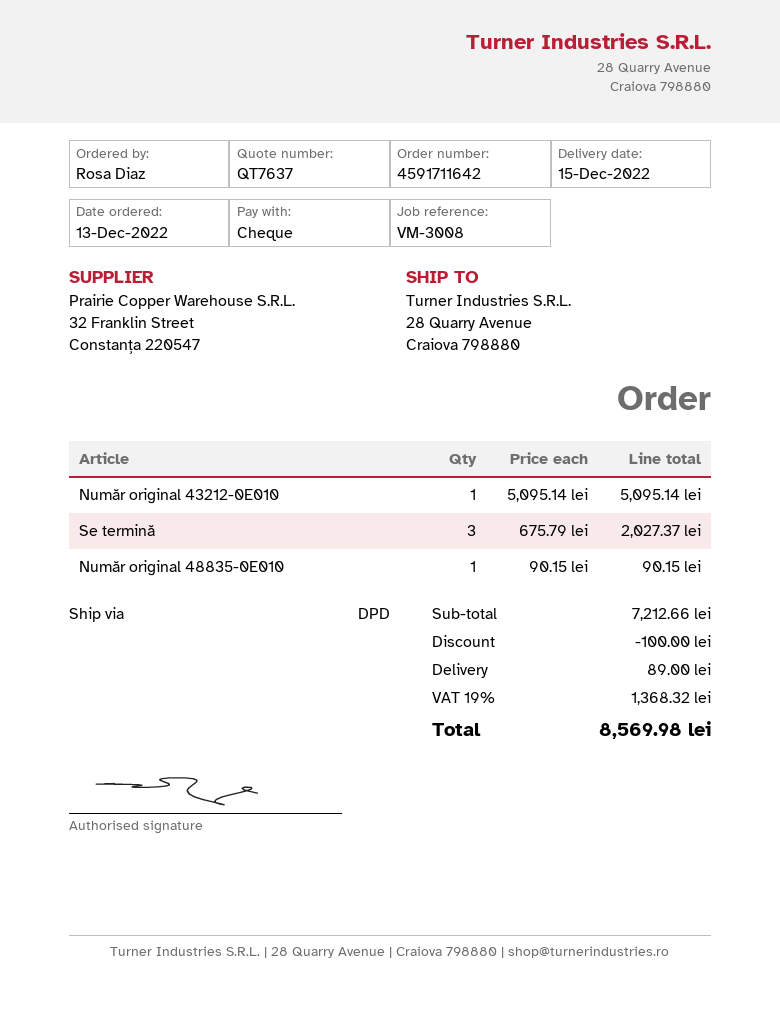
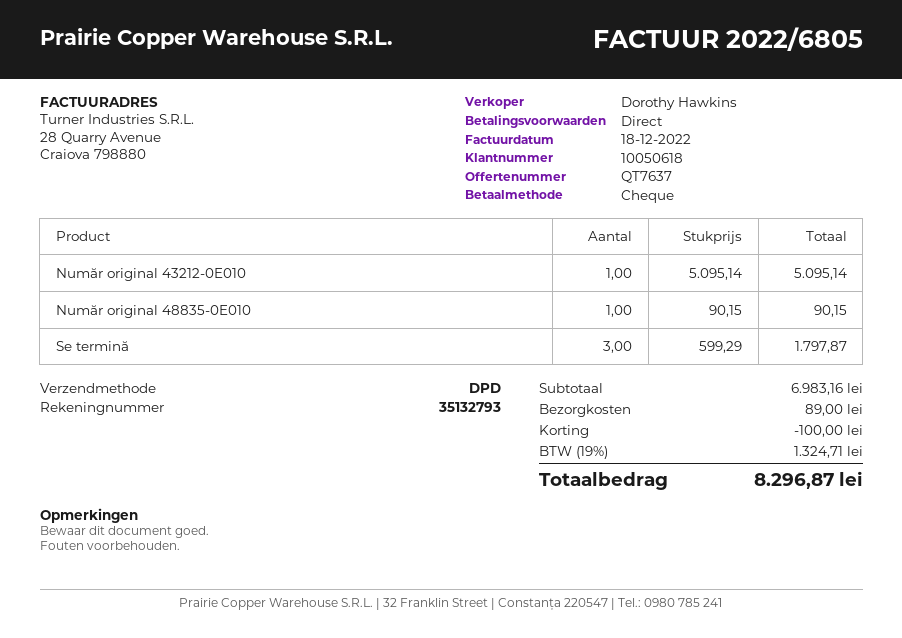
Se termină: 3 x 675.79 = 2027.37 -> 3 x 599.29 = 1797.87
subtotal: 7212.66 -> 6983.16
tax: 19% = 1368.32 -> 19% = 1324.71
total: 8569.98 -> 8296.87

